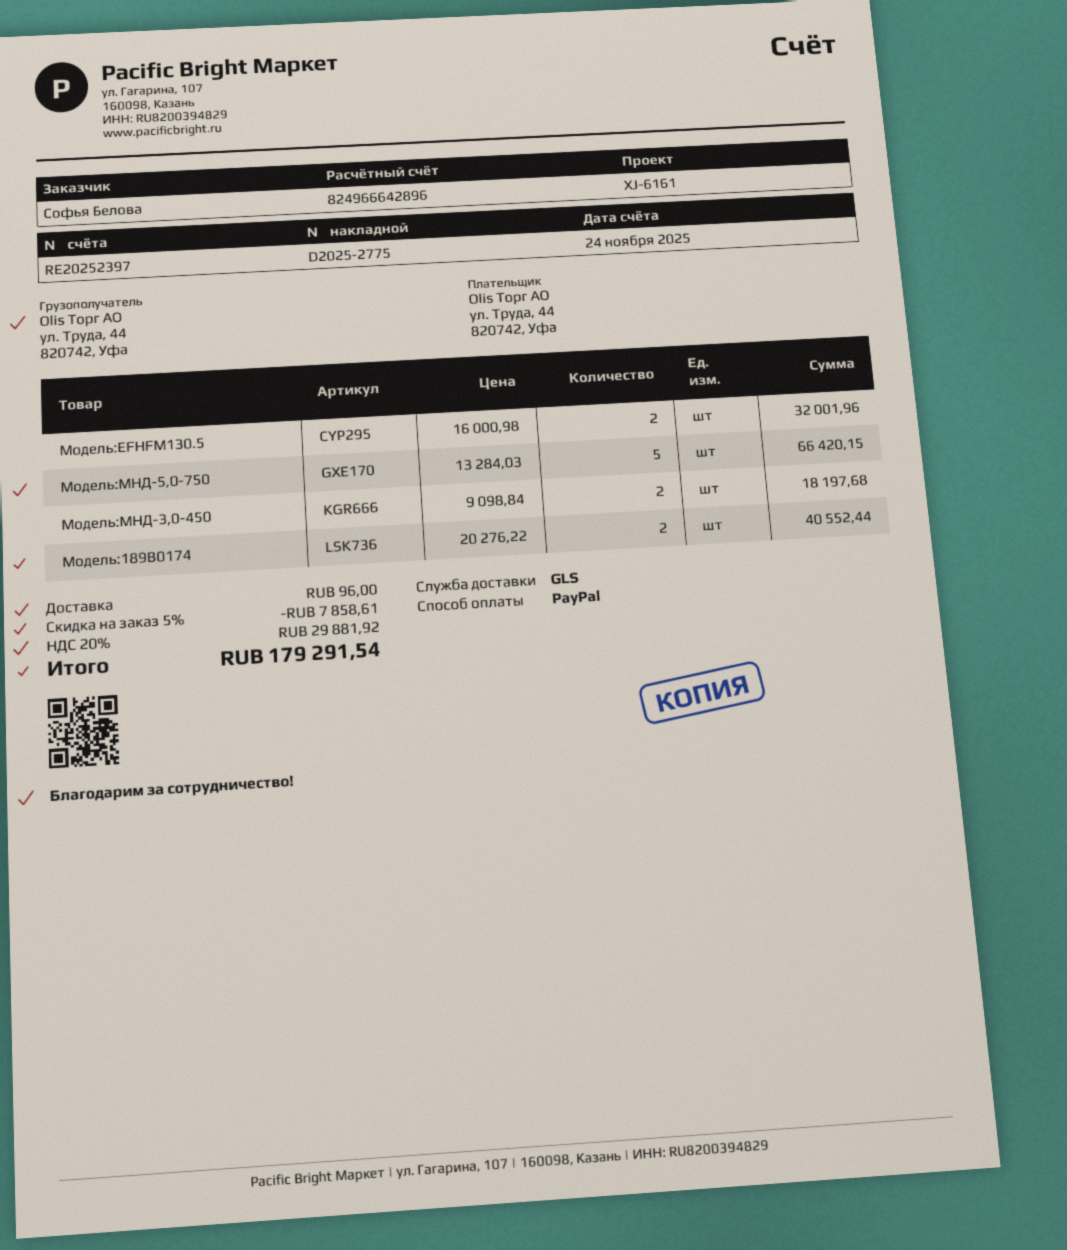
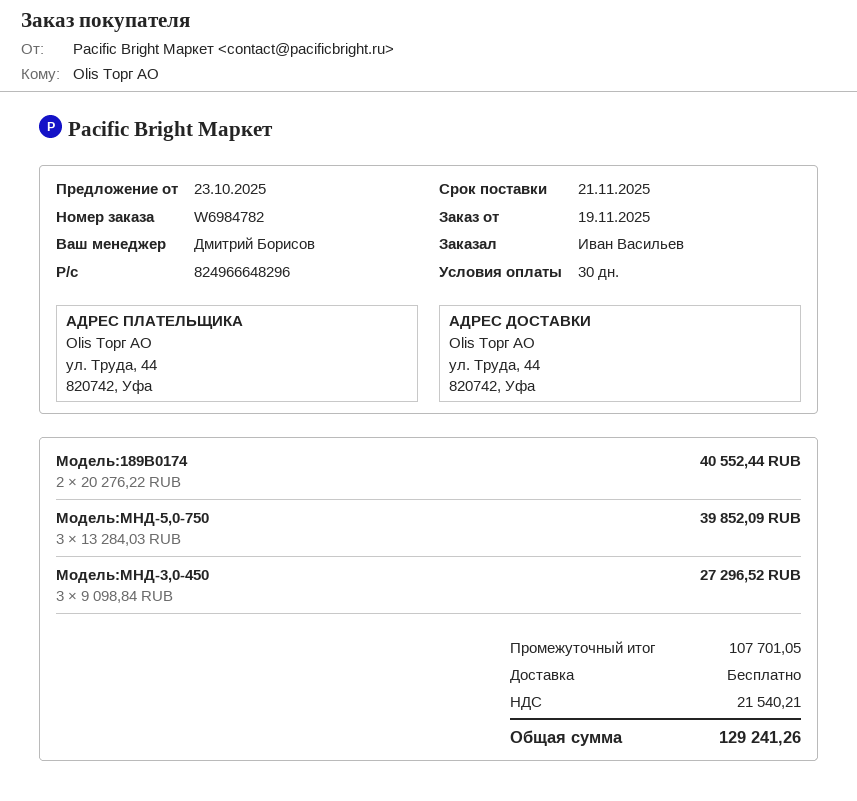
ordered by: Софья Белова -> Иван Васильев
bank account: 824966642896 -> 824966648296
Модель:EFHFM130.5: 2 x 16000.98 = 32001.96 -> none
Модель:МНД-5,0-750: 5 x 13284.03 = 66420.15 -> 3 x 13284.03 = 39852.09
Модель:МНД-3,0-450: 2 x 9098.84 = 18197.68 -> 3 x 9098.84 = 27296.52
discount: 5% = 7858.61 -> none
shipping: 96.00 -> 0.00
tax: 29881.92 -> 21540.21
total: 179291.54 -> 129241.26

